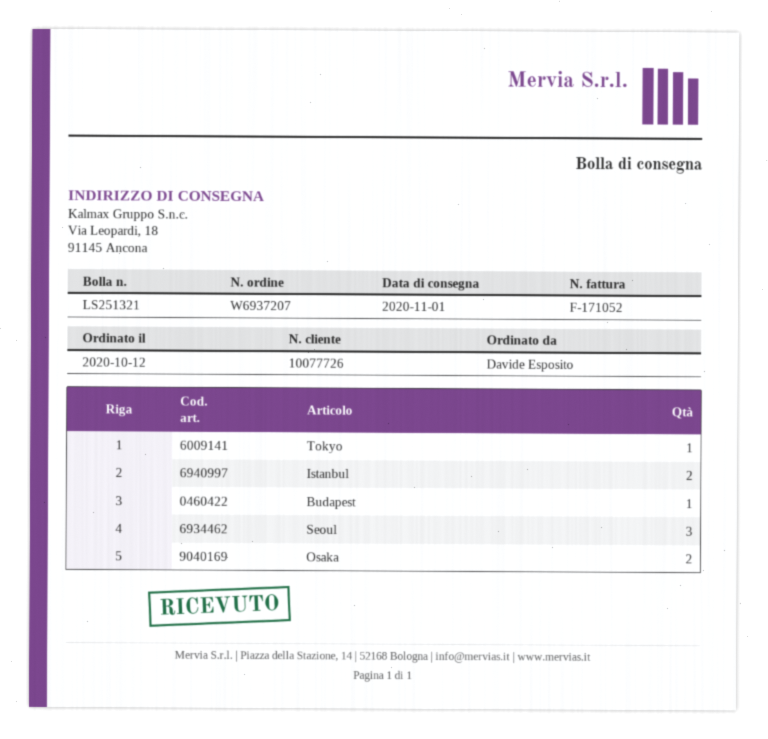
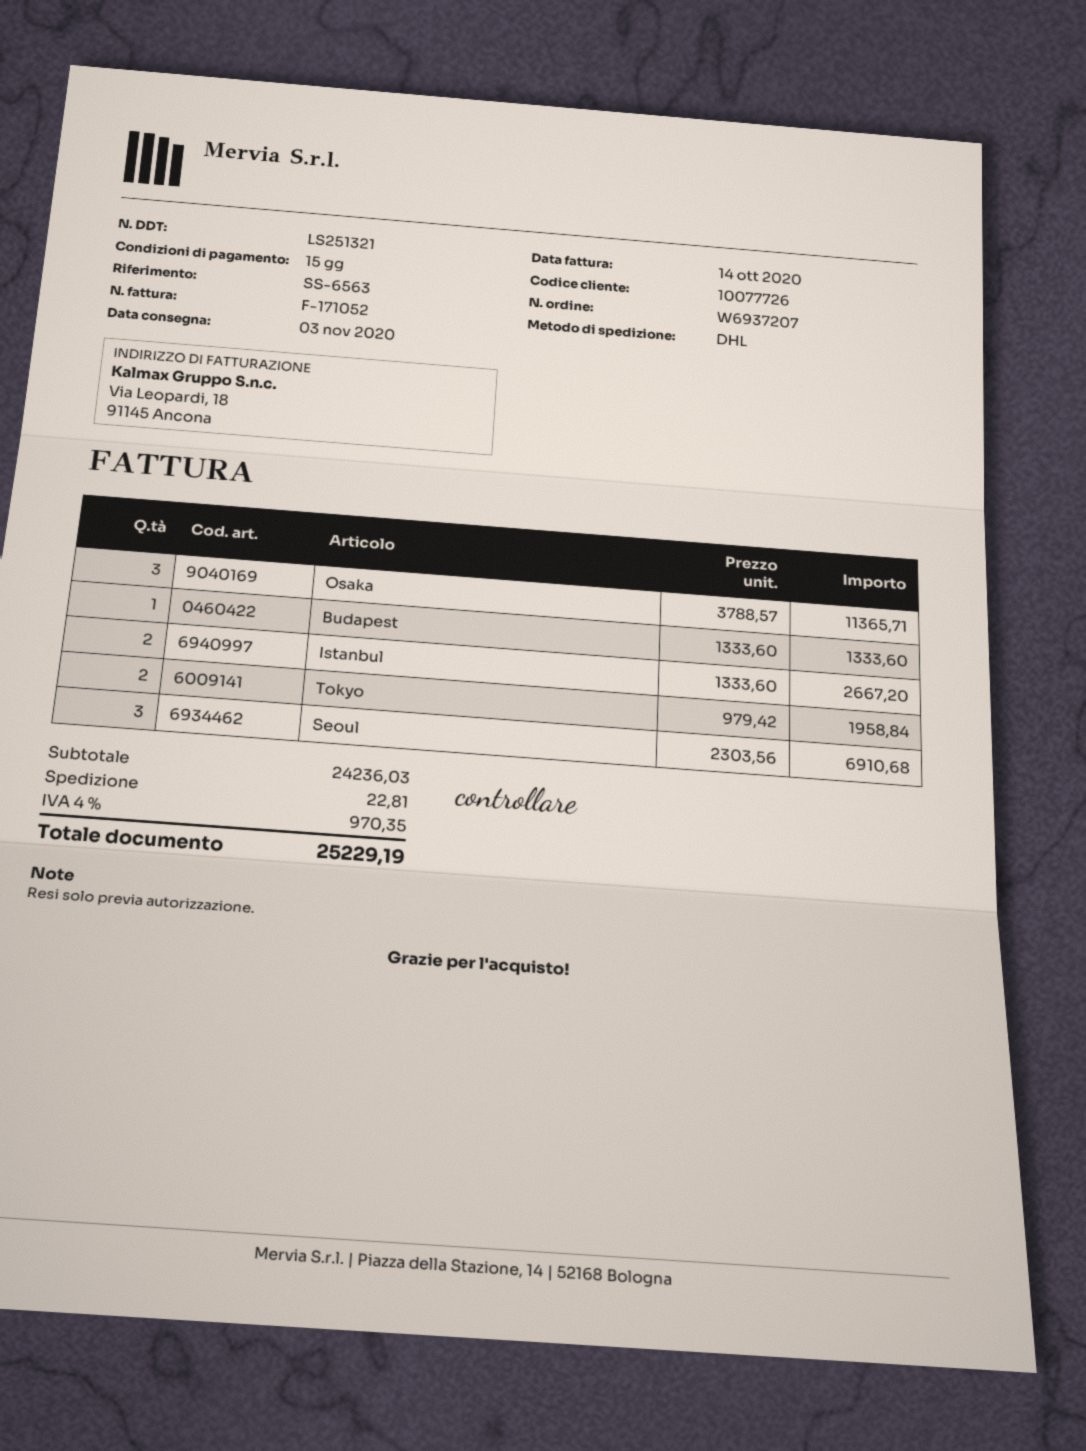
delivery date: 2020-11-01 -> 2020-11-03
Tokyo: 1 -> 2
Osaka: 2 -> 3

